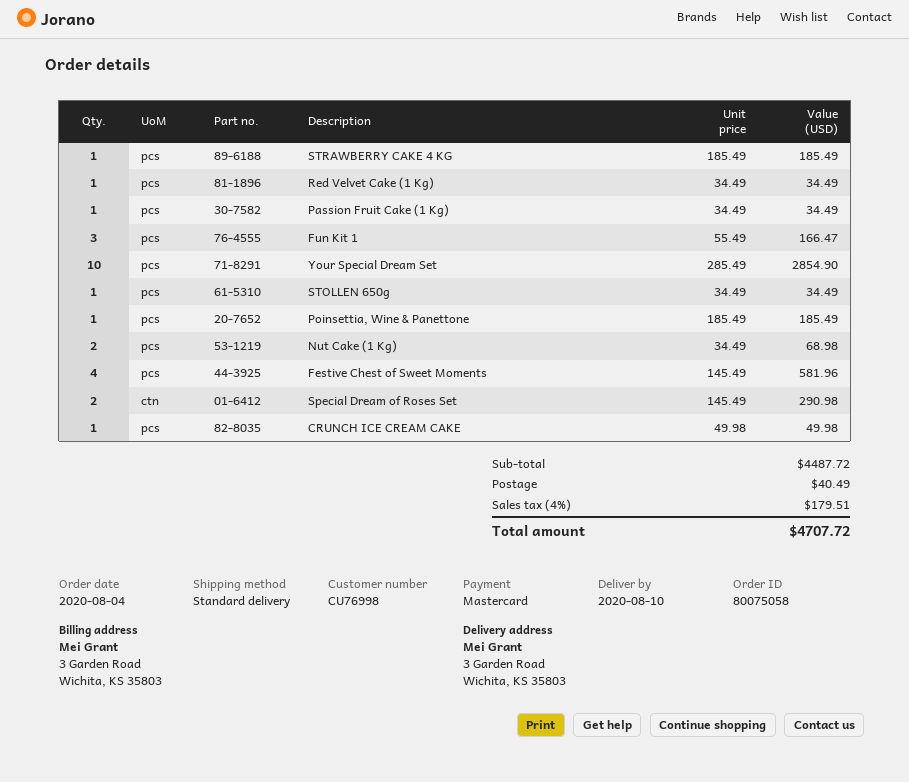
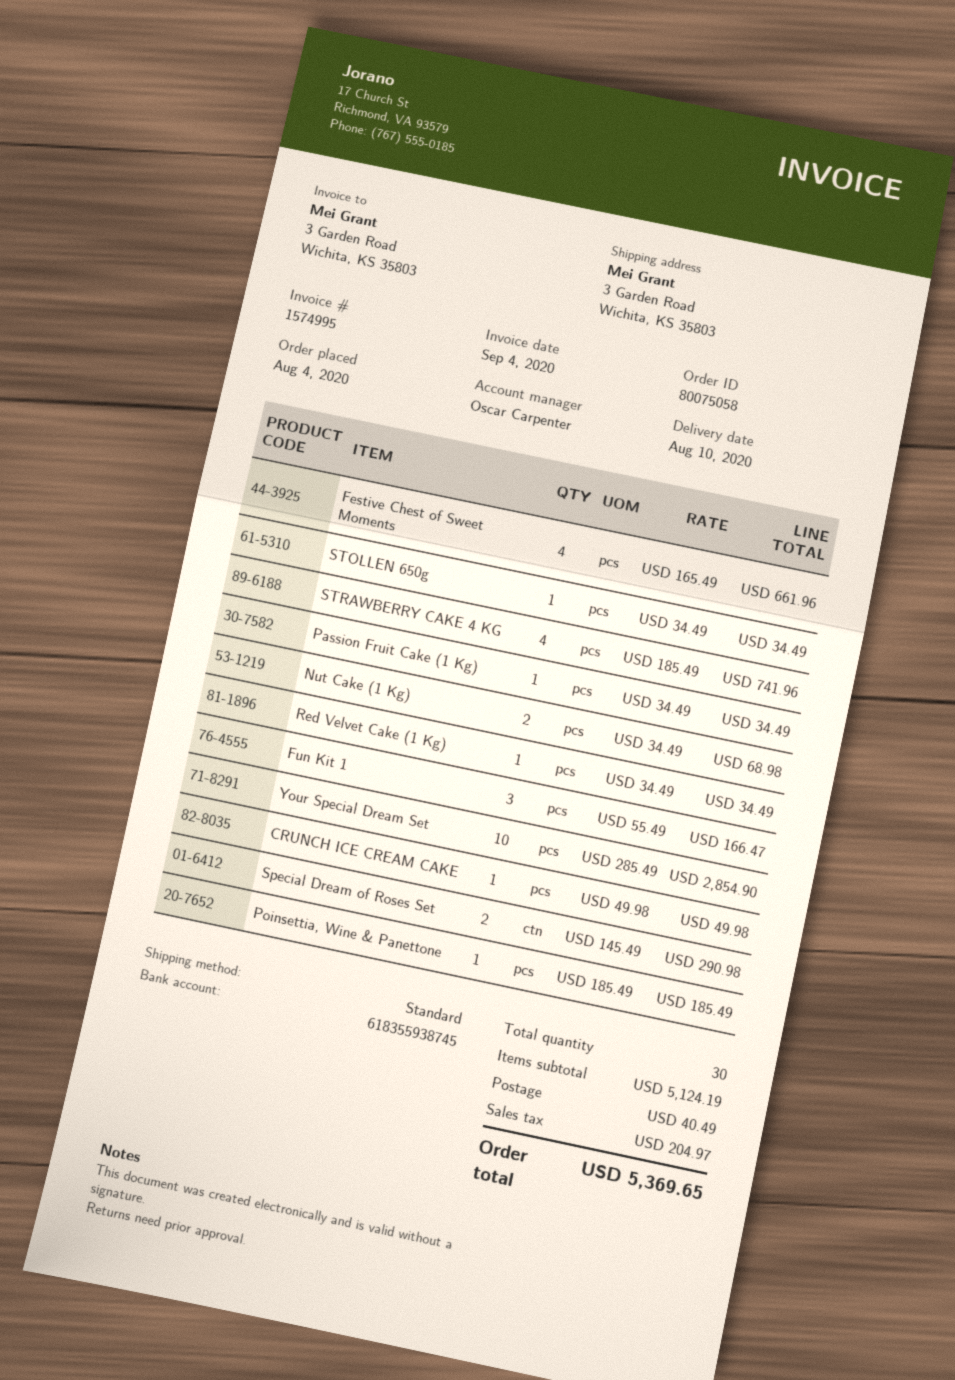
STRAWBERRY CAKE 4 KG: 1 x 185.49 = 185.49 -> 4 x 185.49 = 741.96
Festive Chest of Sweet Moments: 4 x 145.49 = 581.96 -> 4 x 165.49 = 661.96
subtotal: 4487.72 -> 5124.19
tax: 179.51 -> 204.97
total: 4707.72 -> 5369.65

